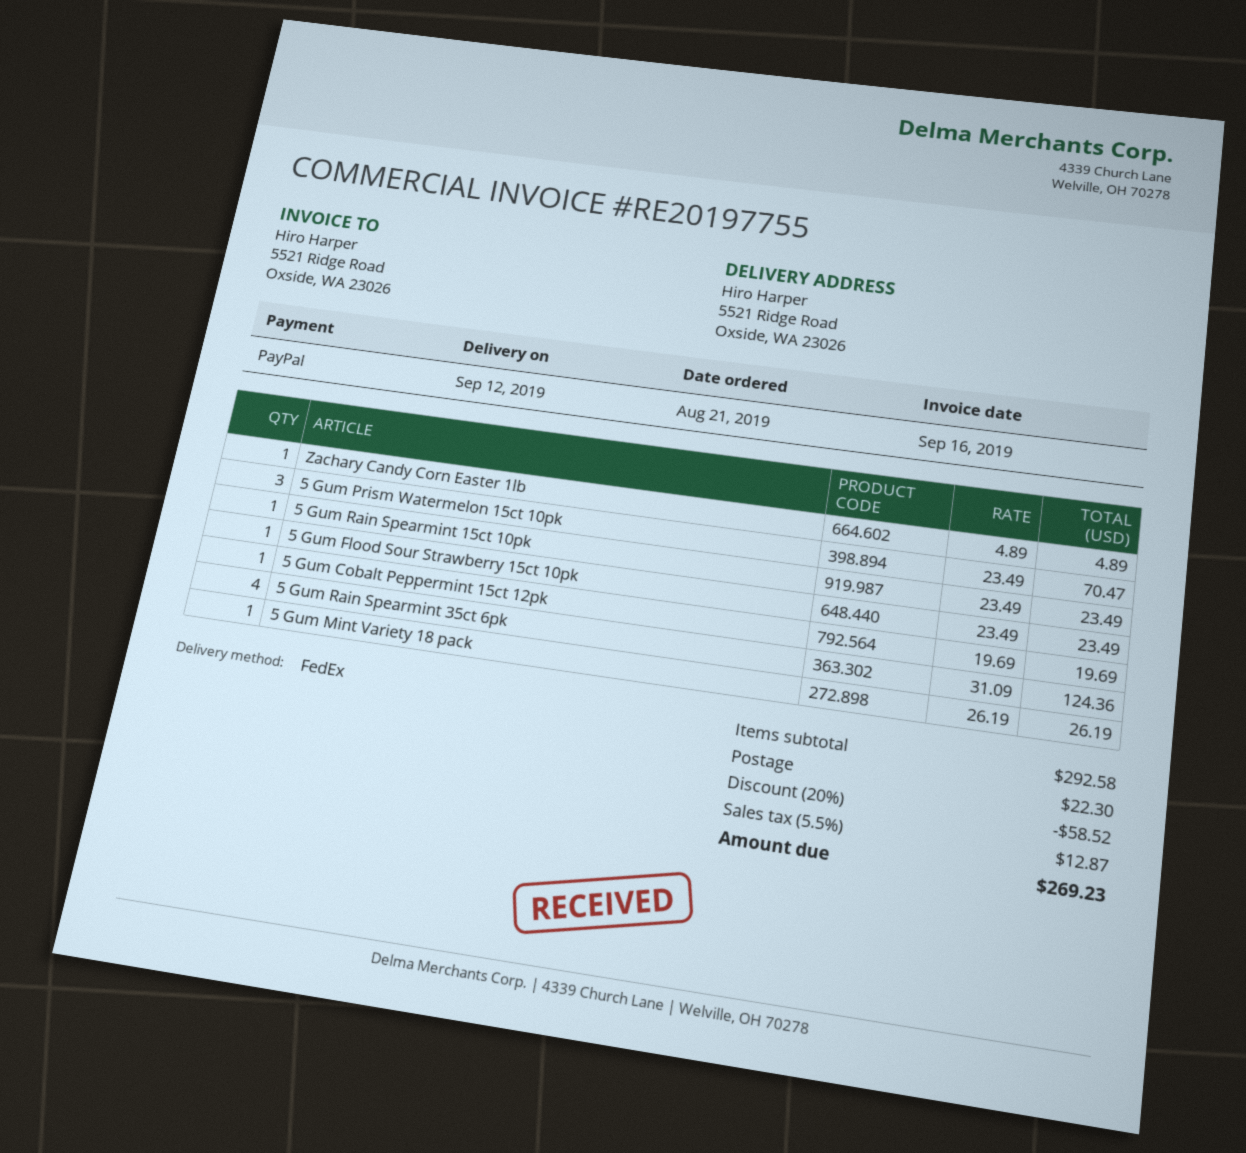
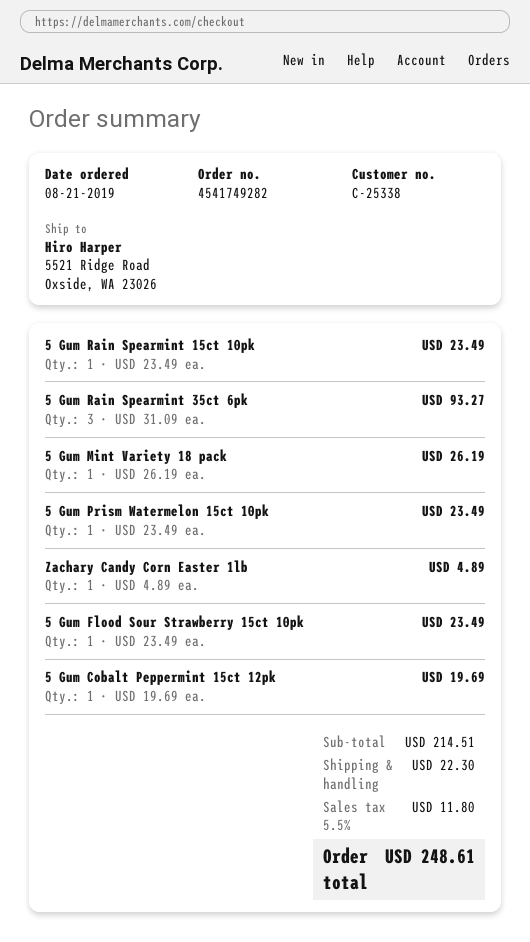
5 Gum Prism Watermelon 15ct 10pk: 3 x 23.49 = 70.47 -> 1 x 23.49 = 23.49
5 Gum Rain Spearmint 35ct 6pk: 4 x 31.09 = 124.36 -> 3 x 31.09 = 93.27
subtotal: 292.58 -> 214.51
discount: 20% = 58.52 -> none
tax: 5.5% = 12.87 -> 5.5% = 11.80
total: 269.23 -> 248.61

